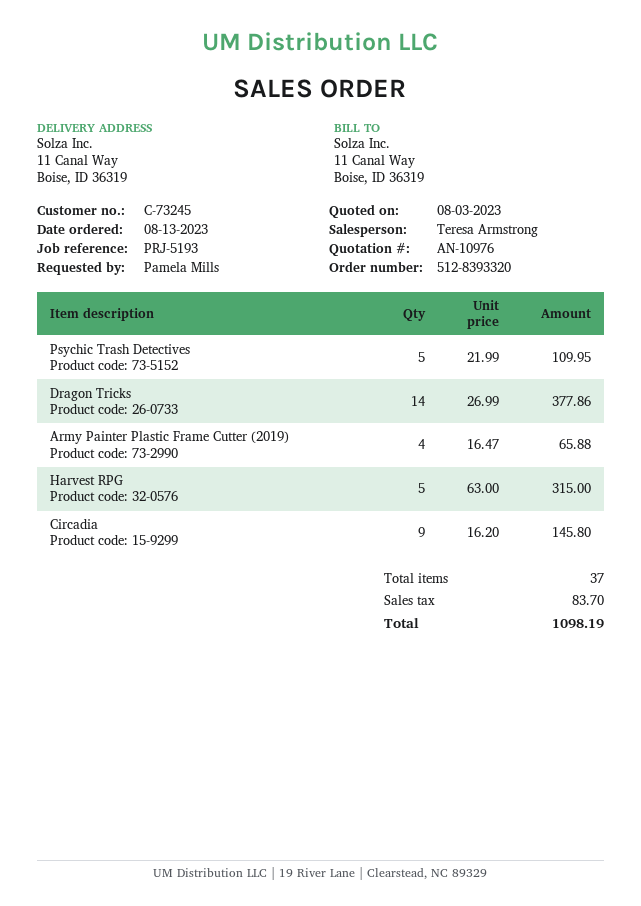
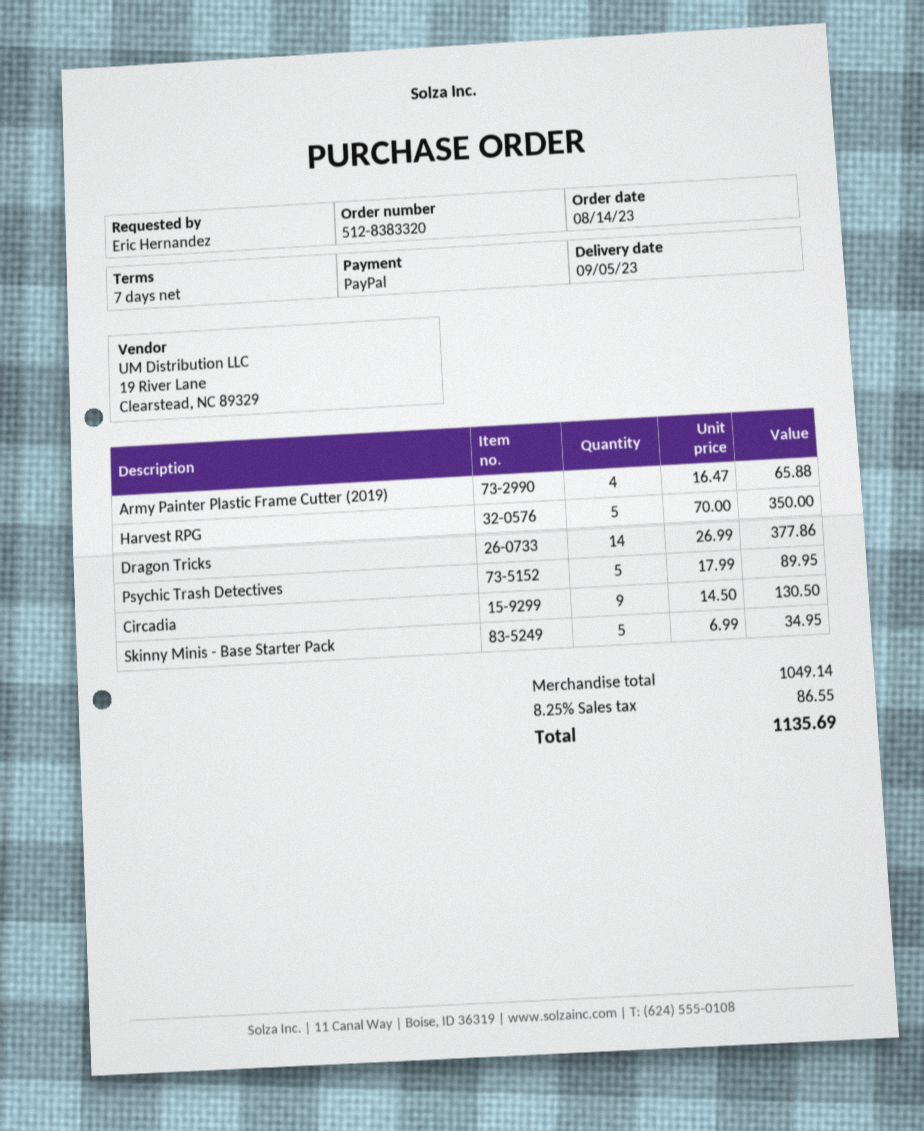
order number: 512-8393320 -> 512-8383320
order date: 2023-08-13 -> 2023-08-14
ordered by: Pamela Mills -> Eric Hernandez
Psychic Trash Detectives: 5 x 21.99 = 109.95 -> 5 x 17.99 = 89.95
Harvest RPG: 5 x 63.00 = 315.00 -> 5 x 70.00 = 350.00
Circadia: 9 x 16.20 = 145.80 -> 9 x 14.50 = 130.50
Skinny Minis - Base Starter Pack: none -> 5 x 6.99 = 34.95
tax: 83.70 -> 86.55
total: 1098.19 -> 1135.69

